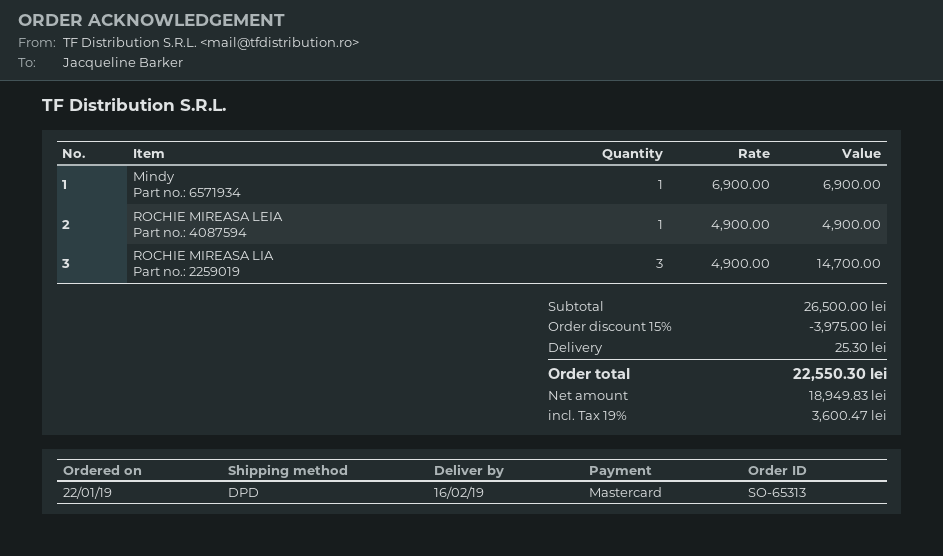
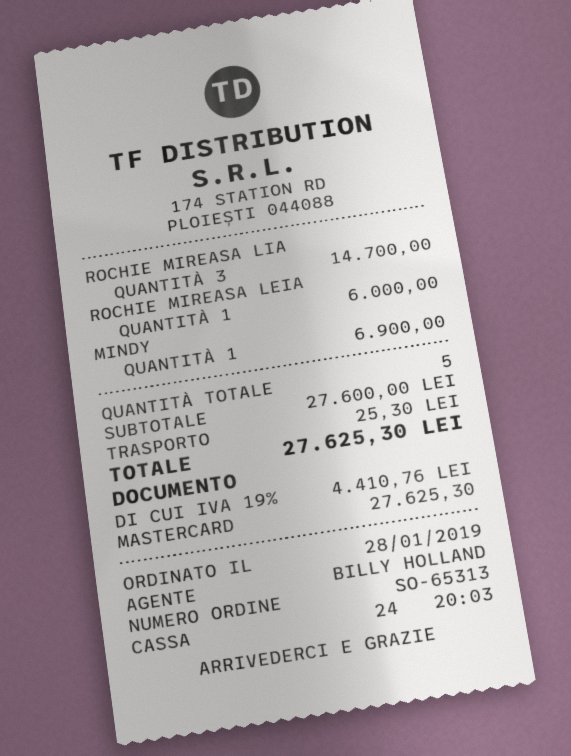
order date: 2019-01-22 -> 2019-01-28
ROCHIE MIREASA LEIA: 1 for 4900.00 -> 1 for 6000.00
subtotal: 26500.00 -> 27600.00
discount: 15% = 3975.00 -> none
tax: 19% = 3600.47 -> 19% = 4410.76
total: 22550.30 -> 27625.30

